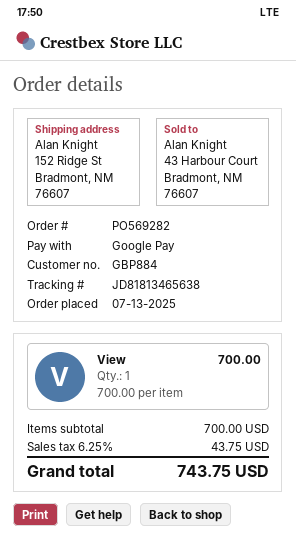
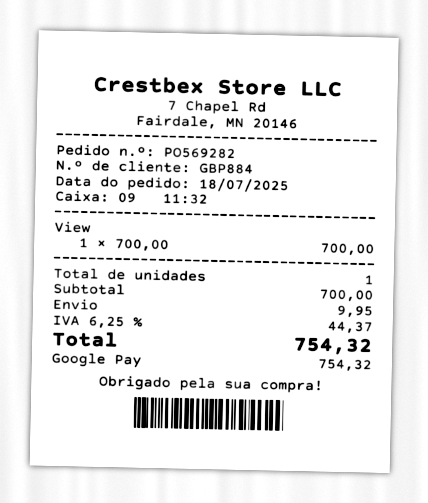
order date: 2025-07-13 -> 2025-07-18
shipping: none -> 9.95
tax: 6.25% = 43.75 -> 6.25% = 44.37
total: 743.75 -> 754.32

